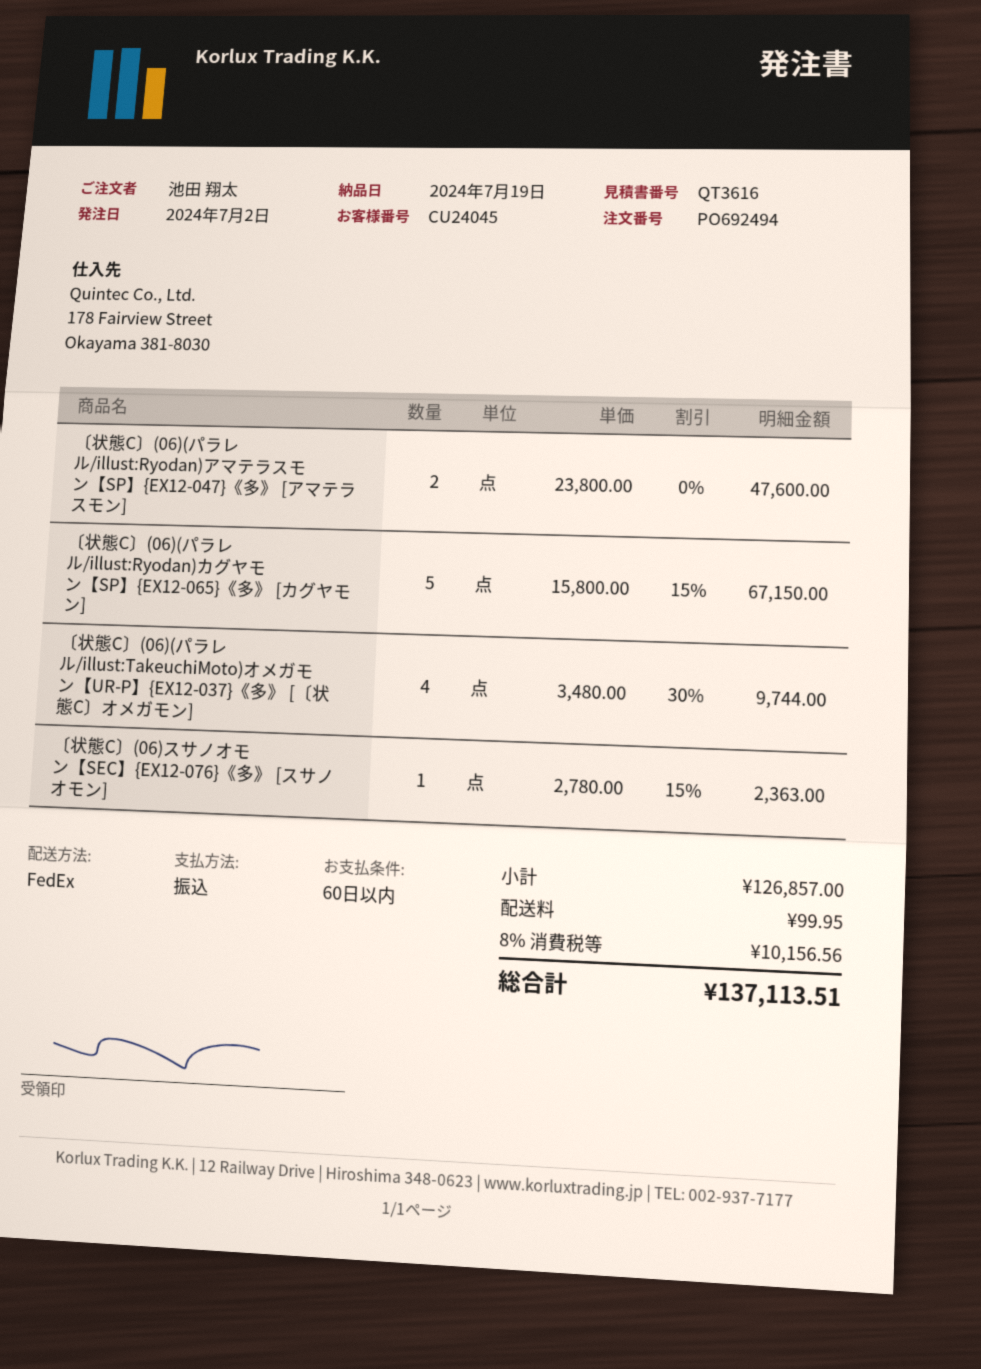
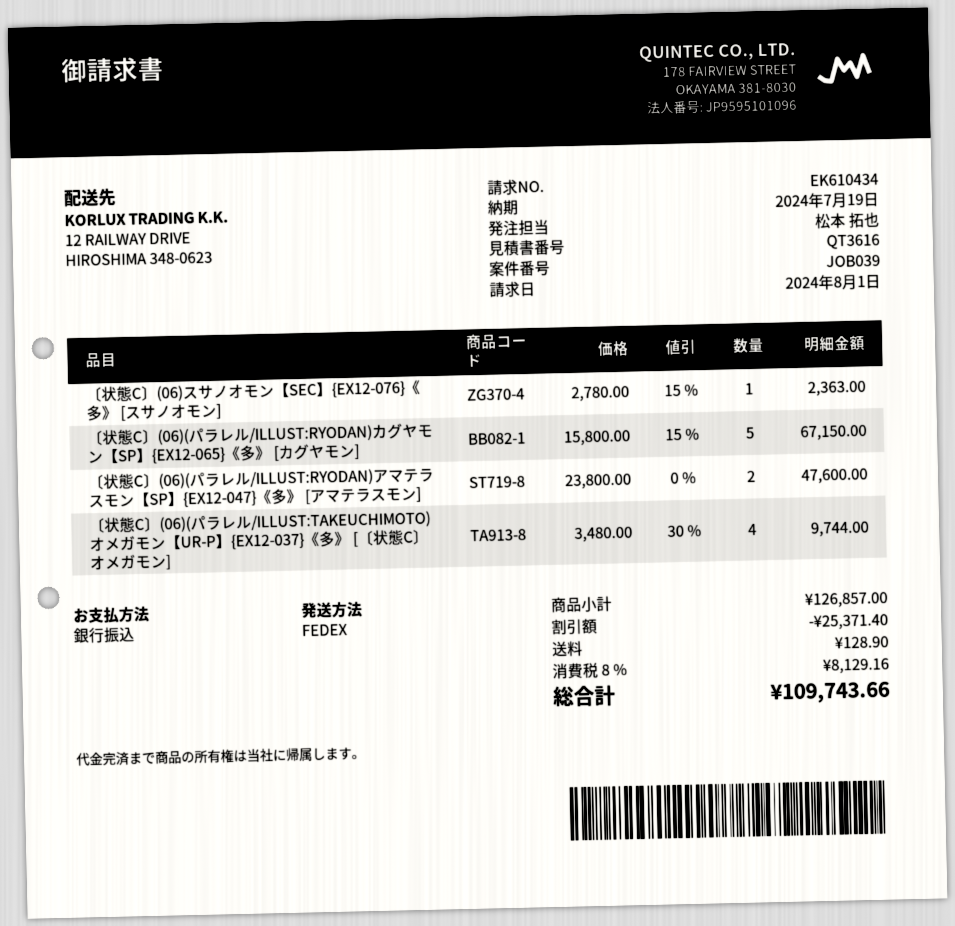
ordered by: 池田 翔太 -> 松本 拓也
discount: none -> 25371.40
shipping: 99.95 -> 128.90
tax: 8% = 10156.56 -> 8% = 8129.16
total: 137113.51 -> 109743.66

